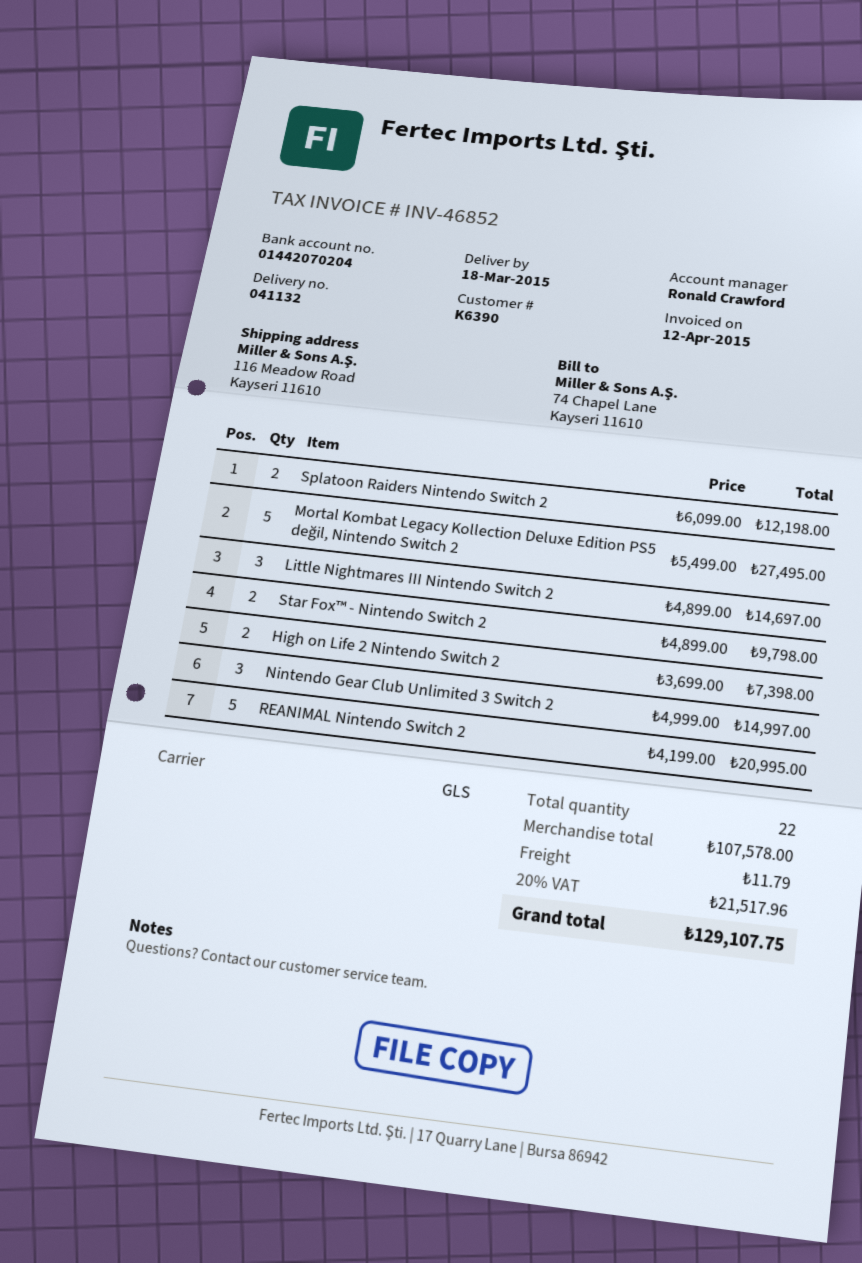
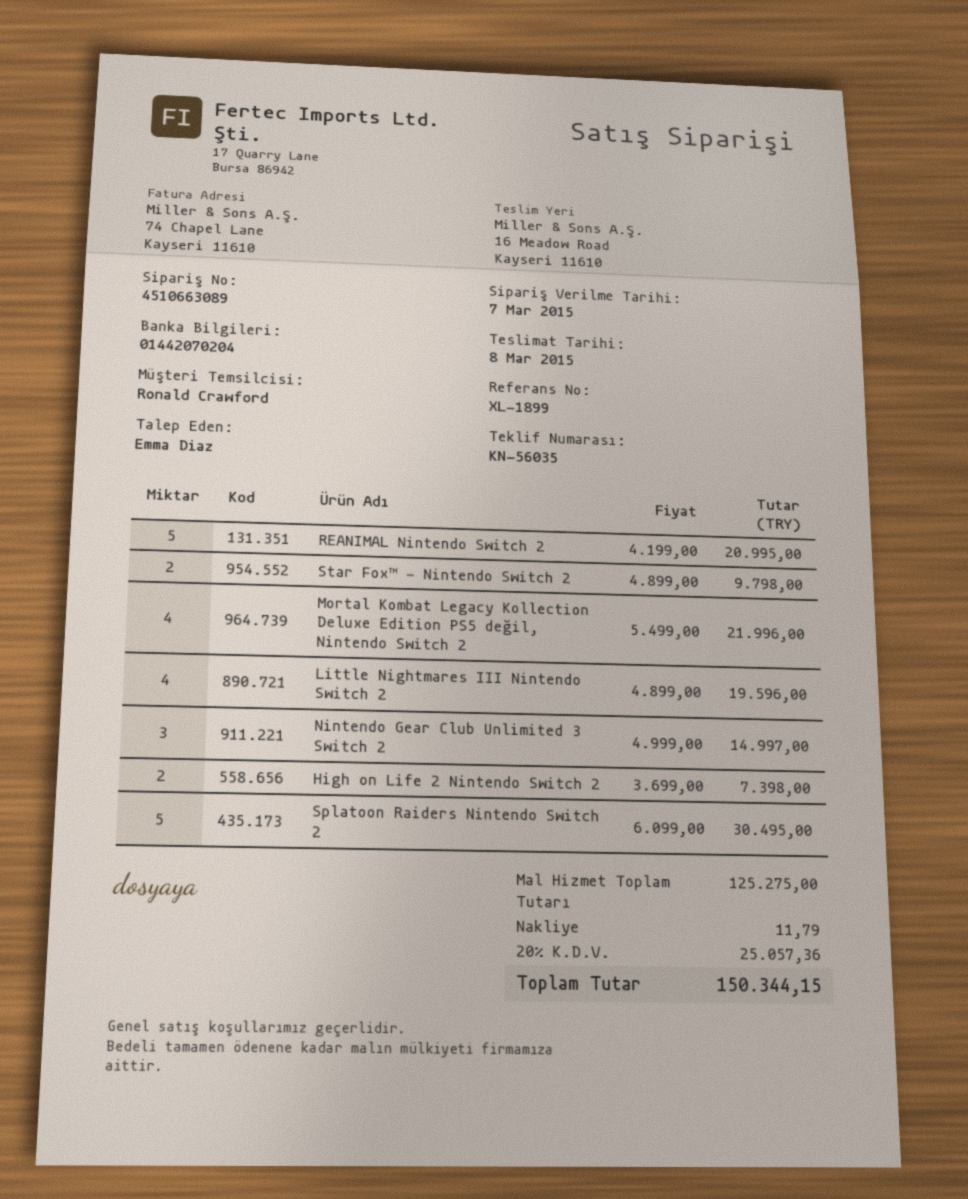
delivery date: 2015-03-18 -> 2015-03-08
ship to: 116 Meadow Road, Kayseri 11610 -> 16 Meadow Road, Kayseri 11610
Splatoon Raiders Nintendo Switch 2: 2 x 6099.00 = 12198.00 -> 5 x 6099.00 = 30495.00
Mortal Kombat Legacy Kollection Deluxe Edition PS5 değil, Nintendo Switch 2: 5 x 5499.00 = 27495.00 -> 4 x 5499.00 = 21996.00
Little Nightmares III Nintendo Switch 2: 3 x 4899.00 = 14697.00 -> 4 x 4899.00 = 19596.00
subtotal: 107578.00 -> 125275.00
tax: 20% = 21517.96 -> 20% = 25057.36
total: 129107.75 -> 150344.15

